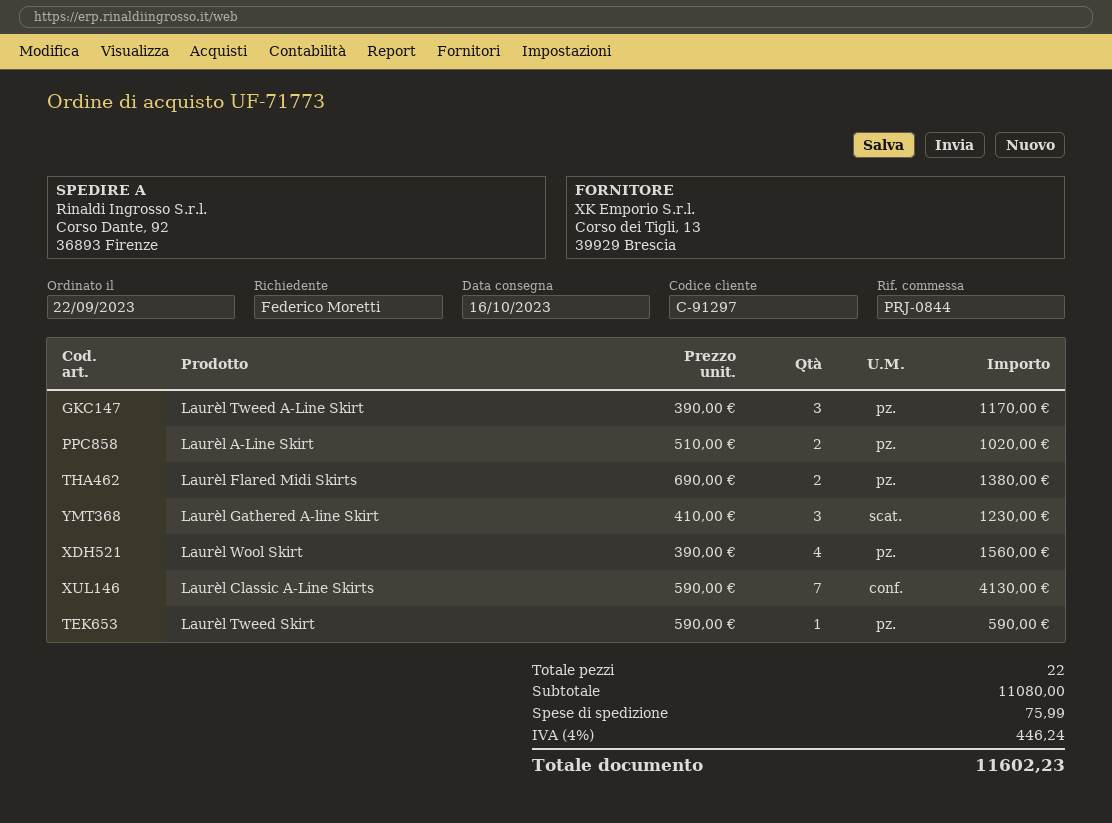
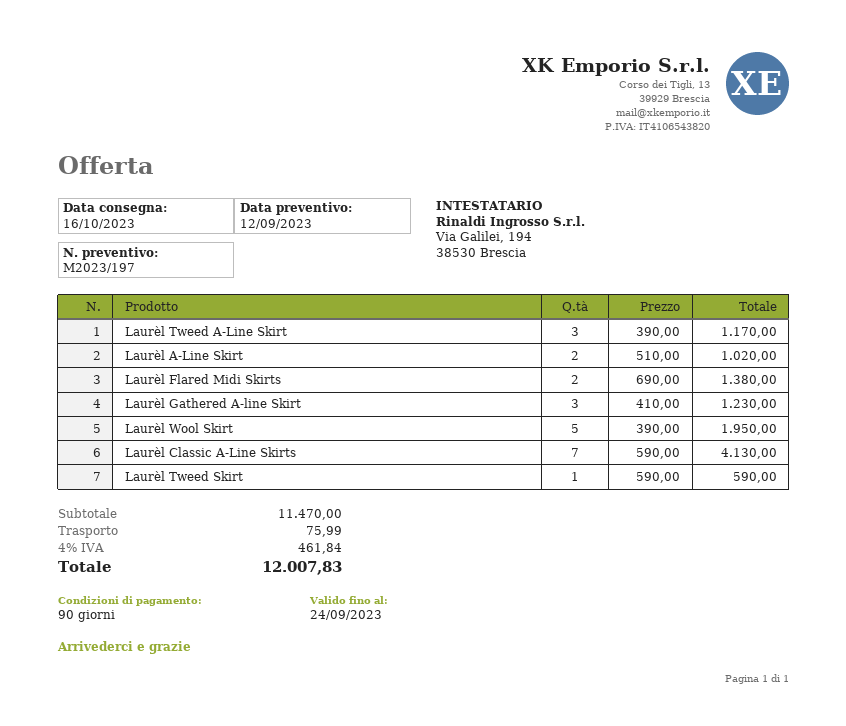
Laurèl Wool Skirt: 4 x 390.00 = 1560.00 -> 5 x 390.00 = 1950.00
subtotal: 11080.00 -> 11470.00
tax: 4% = 446.24 -> 4% = 461.84
total: 11602.23 -> 12007.83

